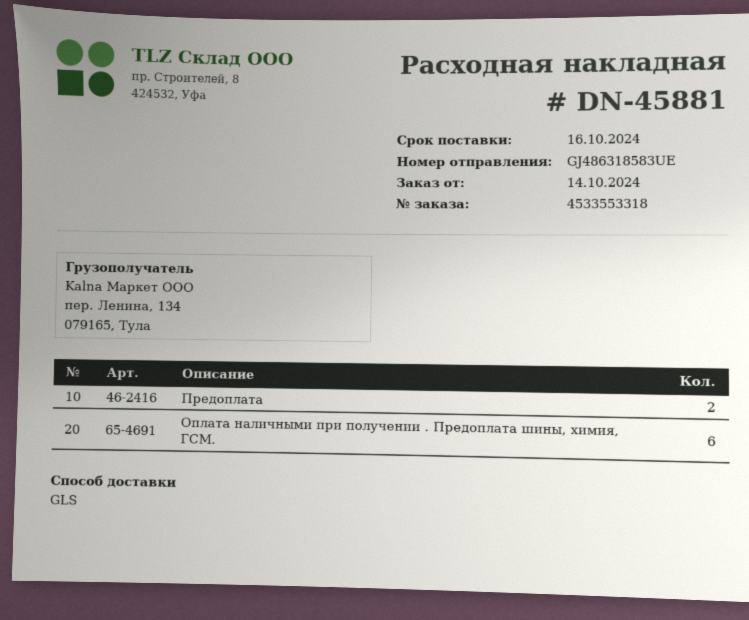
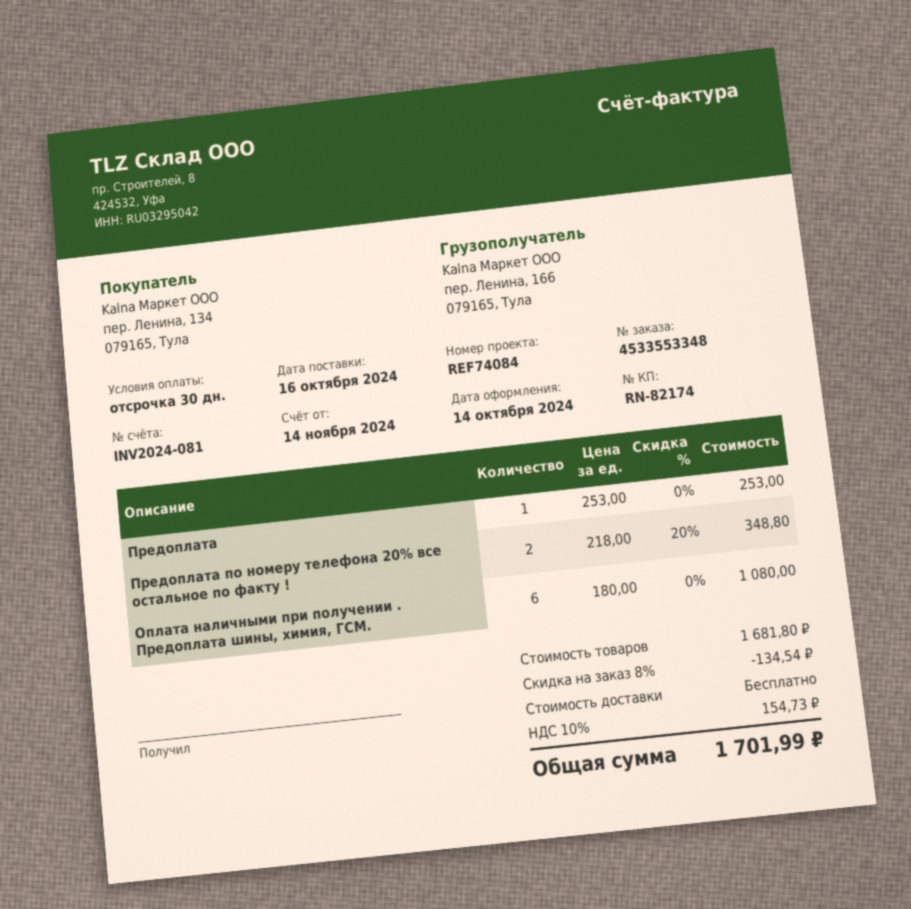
order number: 4533553318 -> 4533553348
ship to: пер. Ленина, 134, 079165, Тула -> пер. Ленина, 166, 079165, Тула
Предоплата: 2 -> 1
Предоплата по номеру телефона 20% все остальное по факту !: none -> 2

